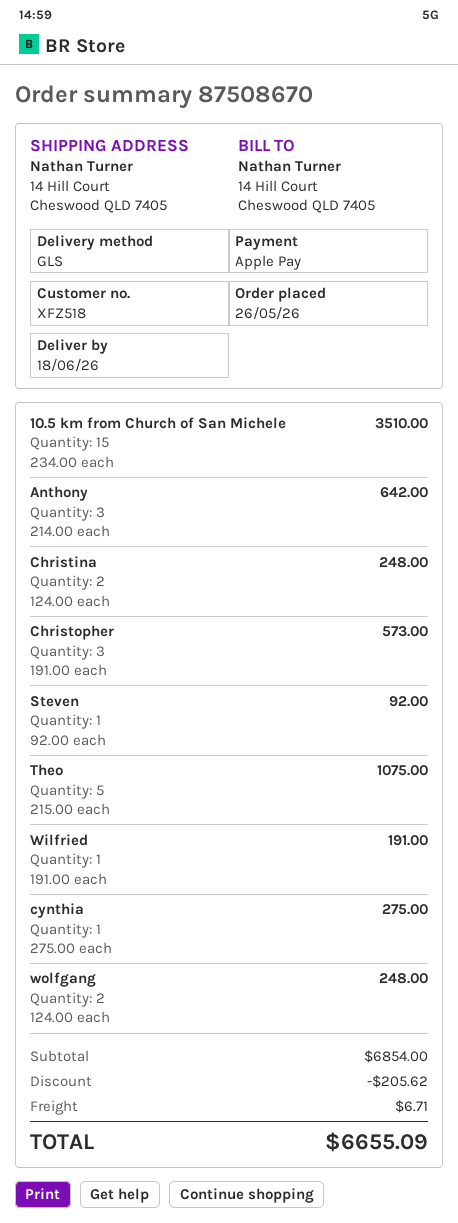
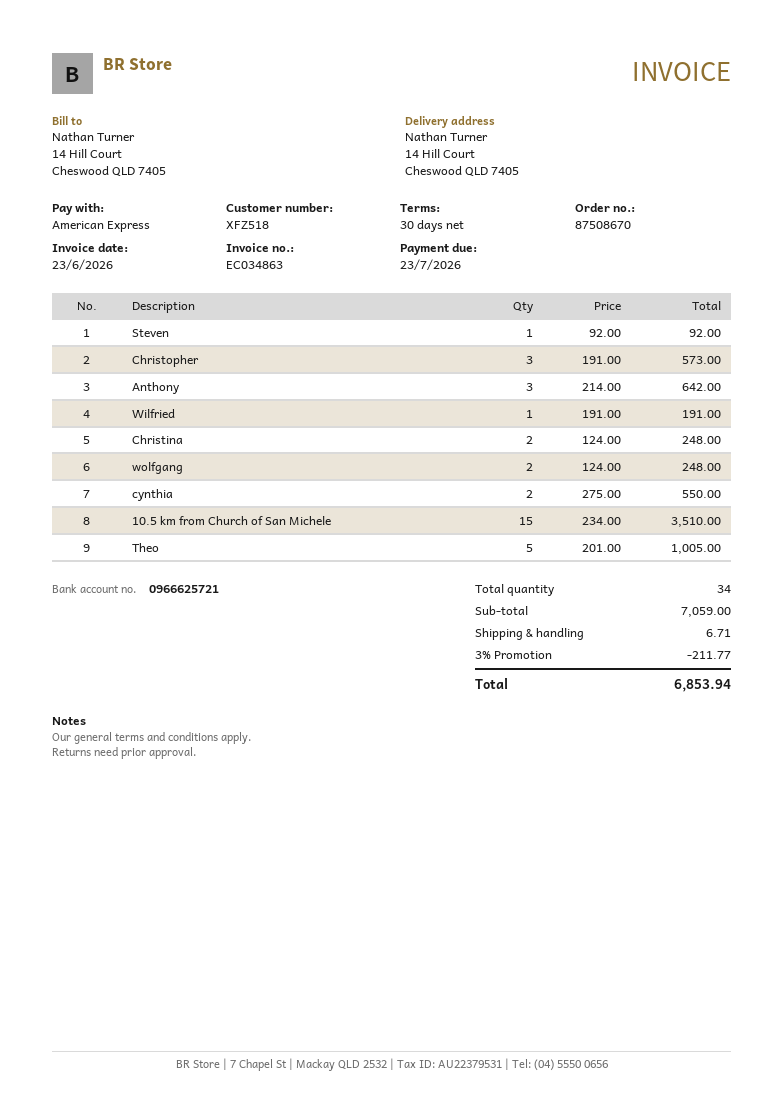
payment method: Apple Pay -> American Express
Theo: 5 x 215.00 = 1075.00 -> 5 x 201.00 = 1005.00
cynthia: 1 x 275.00 = 275.00 -> 2 x 275.00 = 550.00
subtotal: 6854.00 -> 7059.00
discount: 205.62 -> 211.77
total: 6655.09 -> 6853.94

